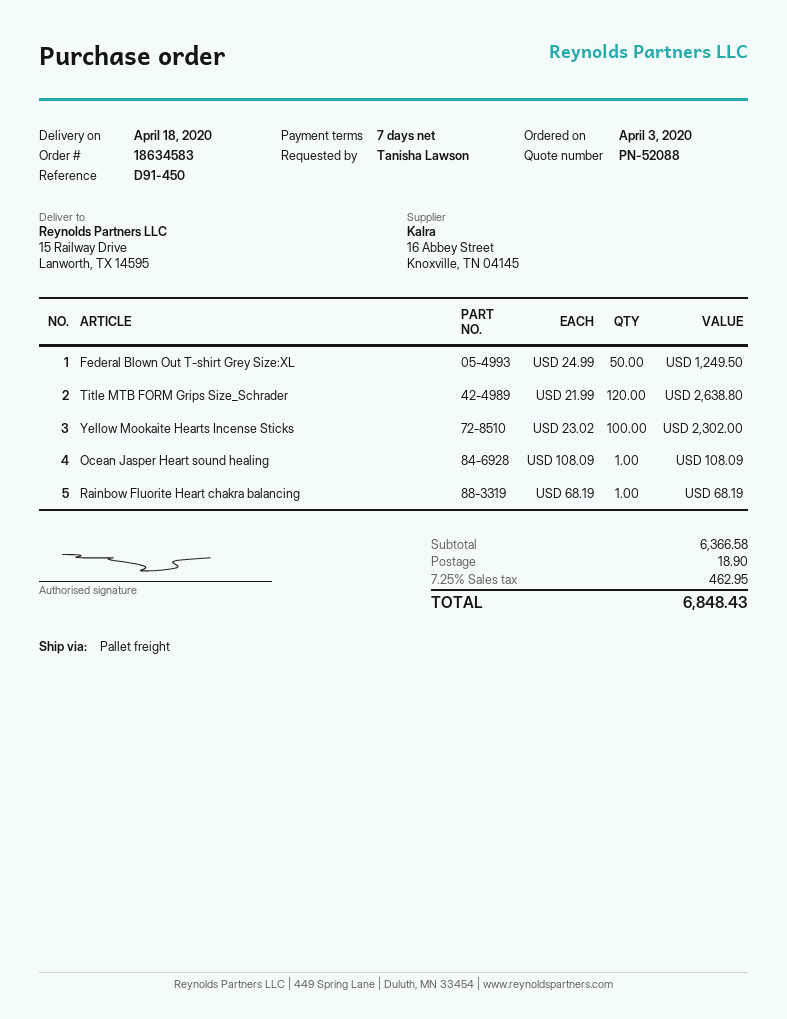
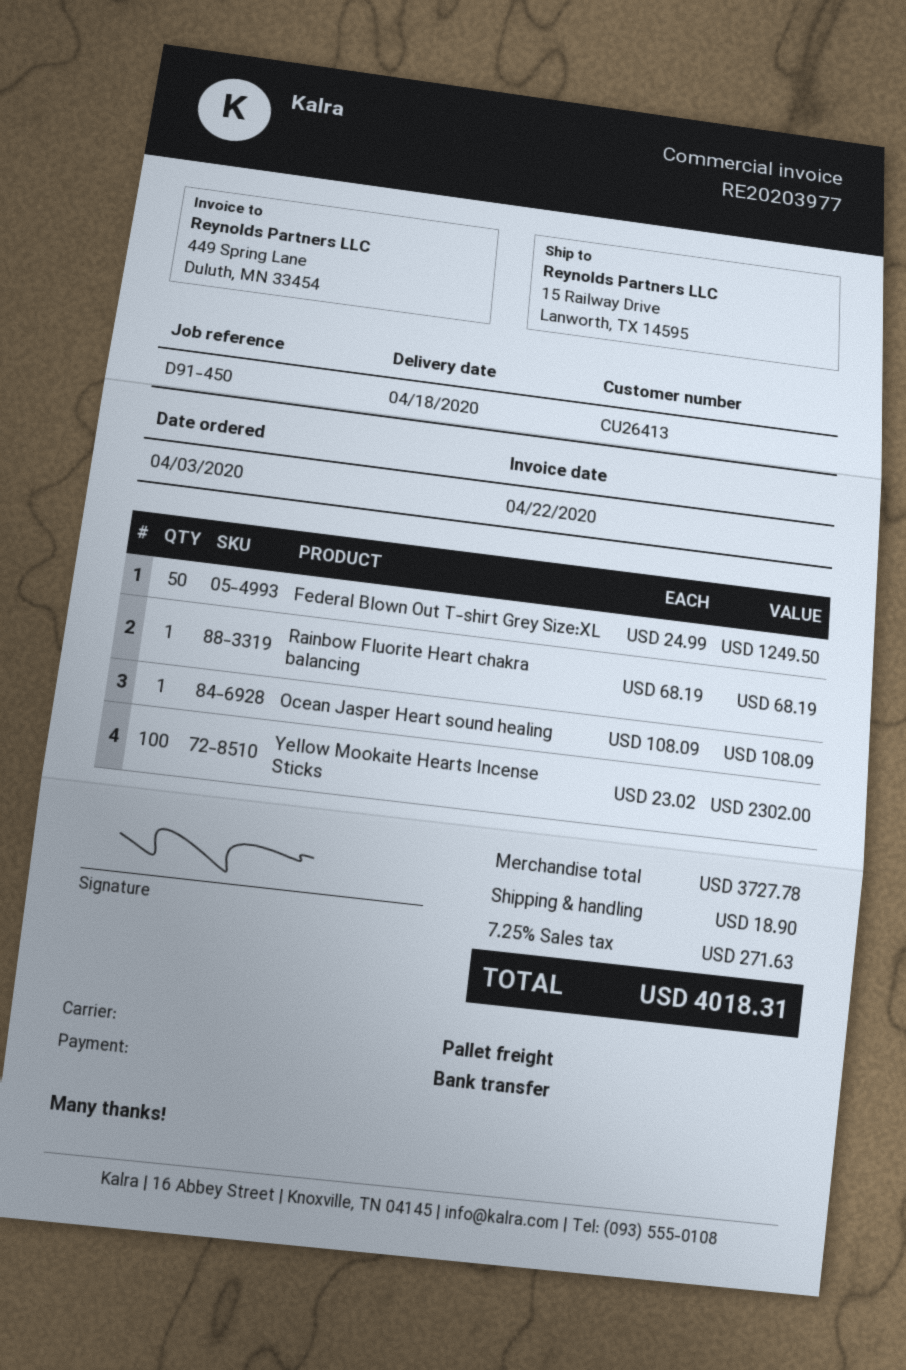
Title MTB FORM Grips Size_Schrader: 120 x 21.99 = 2638.80 -> none
subtotal: 6366.58 -> 3727.78
tax: 7.25% = 462.95 -> 7.25% = 271.63
total: 6848.43 -> 4018.31

